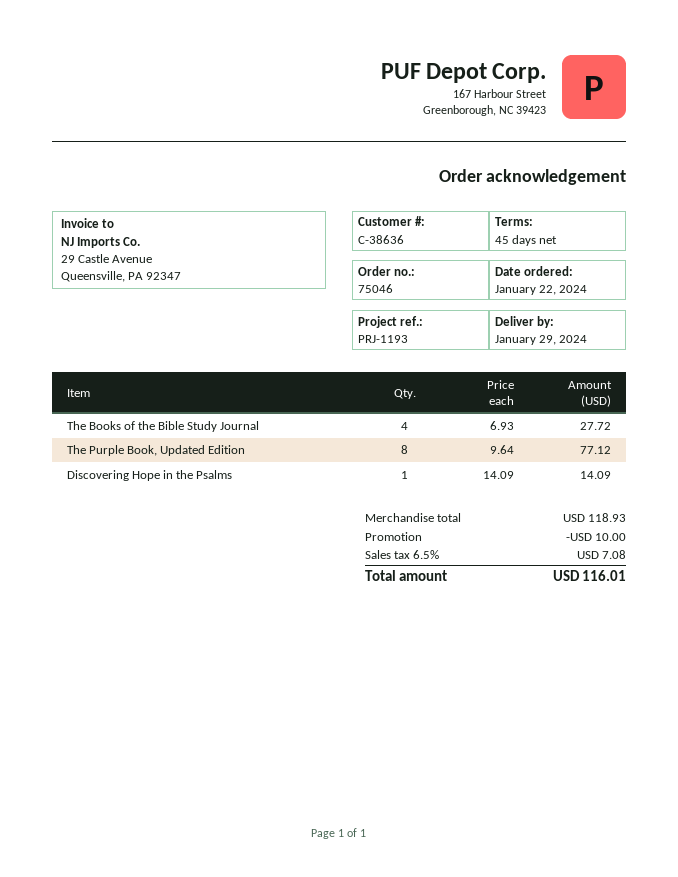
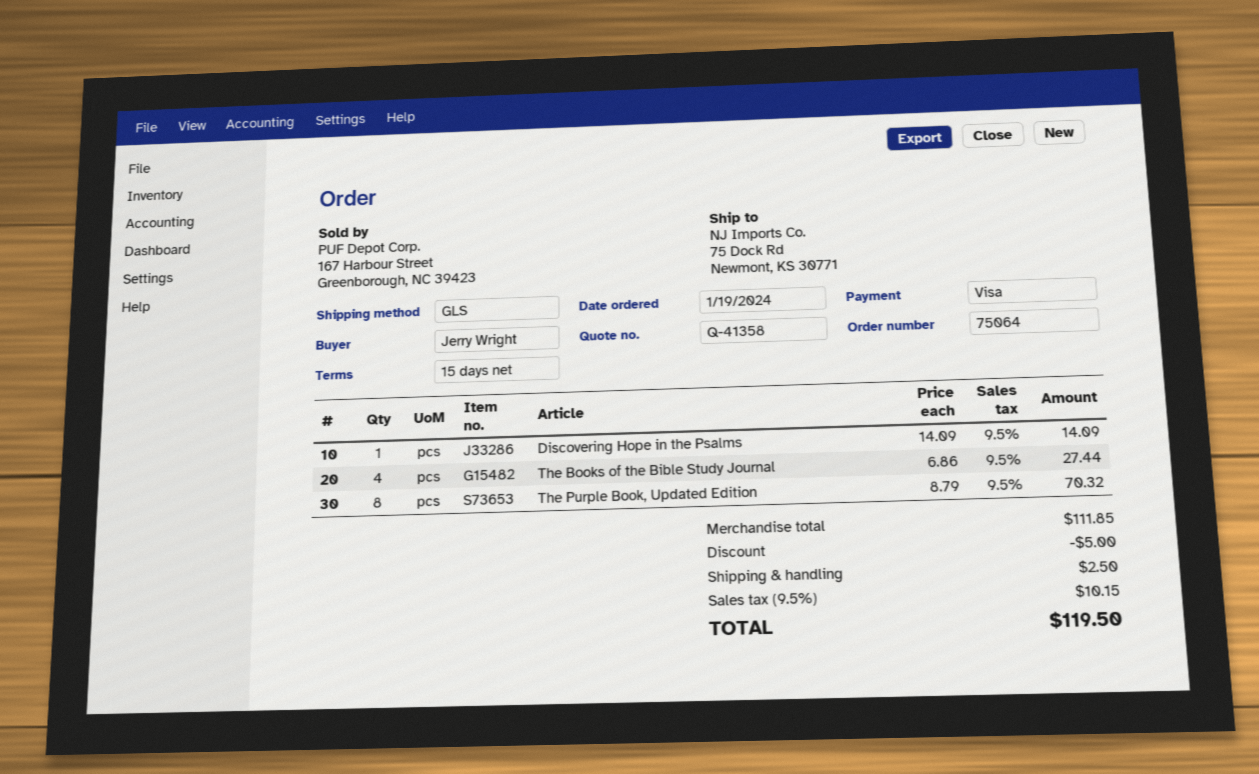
order number: 75046 -> 75064
order date: 2024-01-22 -> 2024-01-19
payment terms: 45 days -> 15 days
The Books of the Bible Study Journal: 4 x 6.93 = 27.72 -> 4 x 6.86 = 27.44
The Purple Book, Updated Edition: 8 x 9.64 = 77.12 -> 8 x 8.79 = 70.32
subtotal: 118.93 -> 111.85
discount: 10.00 -> 5.00
shipping: none -> 2.50
tax: 6.5% = 7.08 -> 9.5% = 10.15
total: 116.01 -> 119.50

